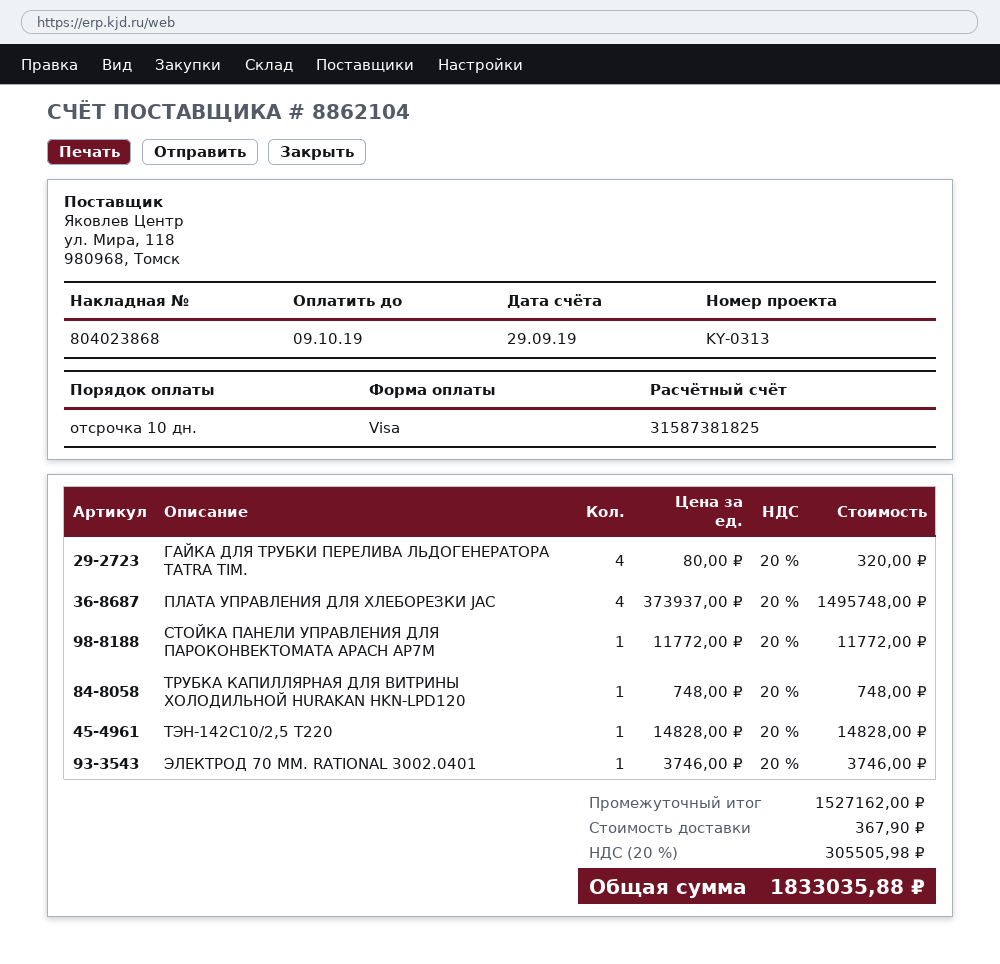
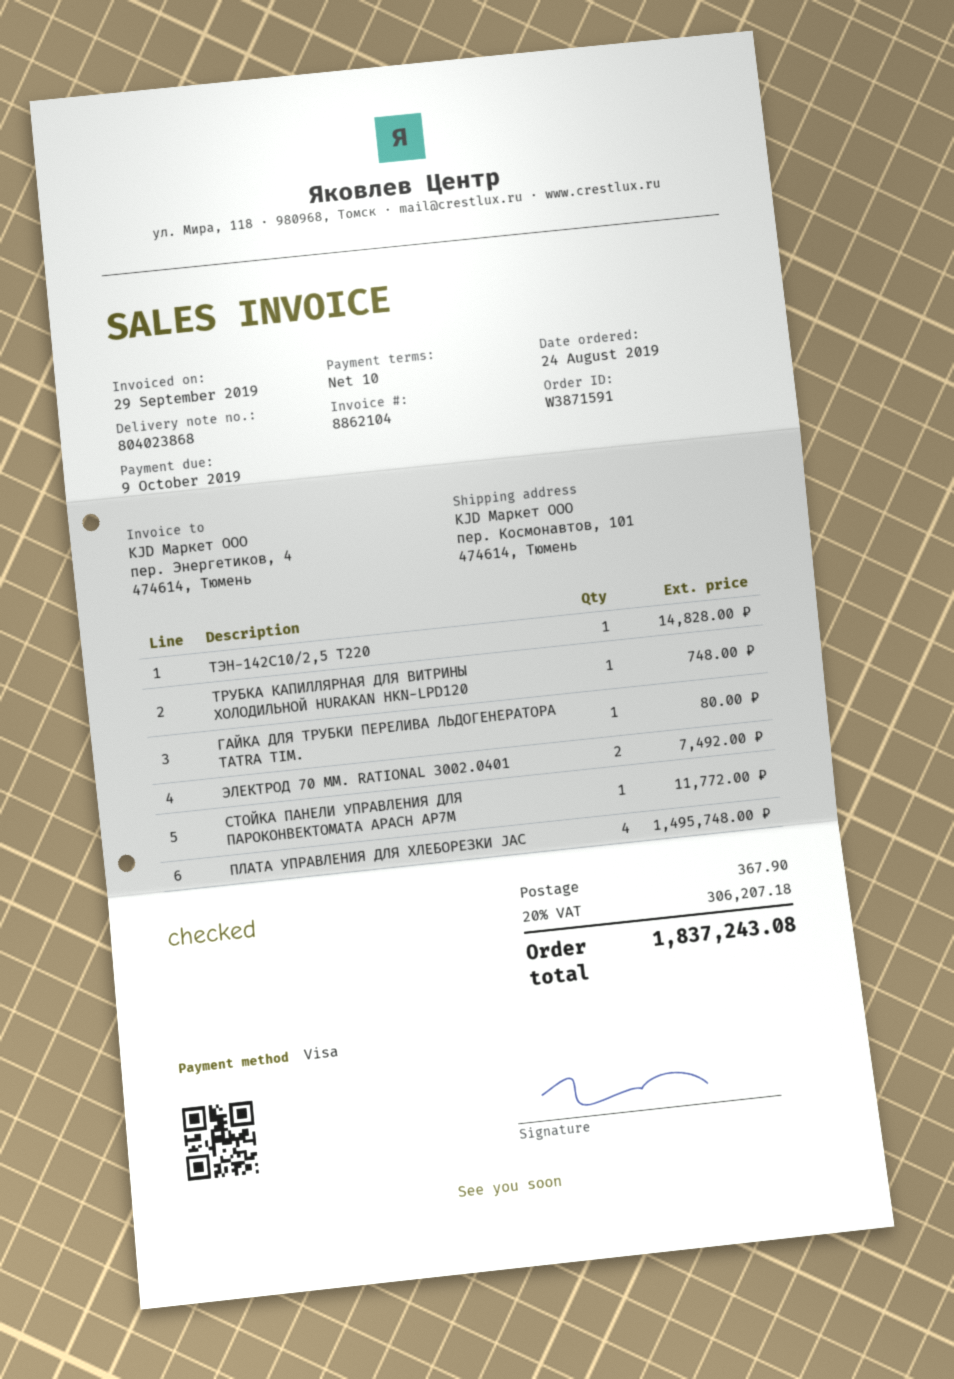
ГАЙКА ДЛЯ ТРУБКИ ПЕРЕЛИВА ЛЬДОГЕНЕРАТОРА TATRA TIM.: 4 for 320.00 -> 1 for 80.00
ЭЛЕКТРОД 70 ММ. RATIONAL 3002.0401: 1 for 3746.00 -> 2 for 7492.00
tax: 20% = 305505.98 -> 20% = 306207.18
total: 1833035.88 -> 1837243.08

